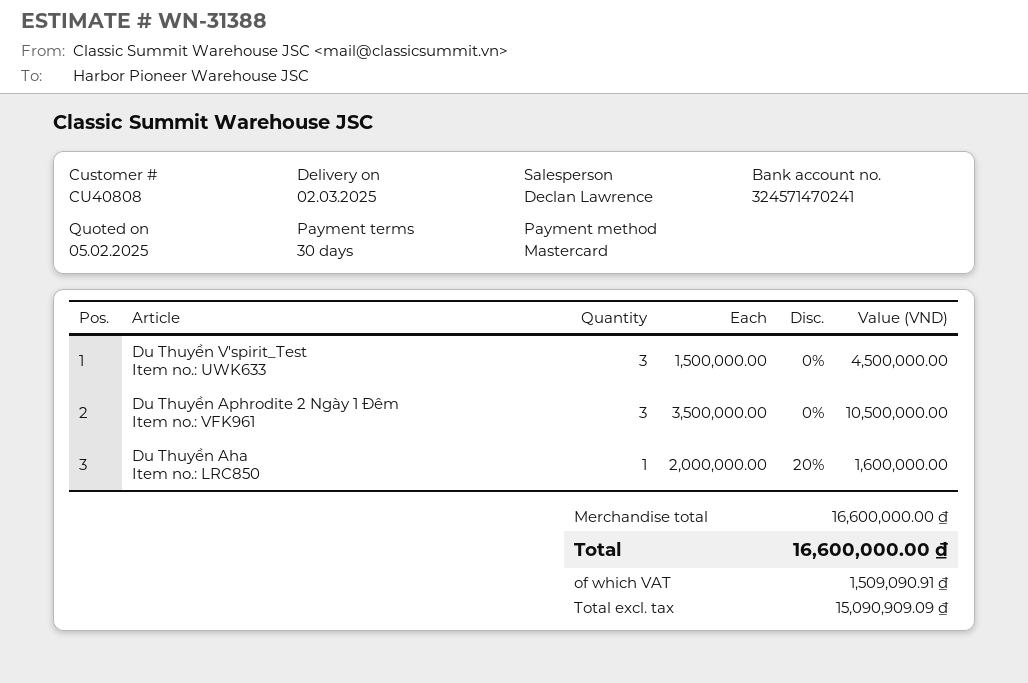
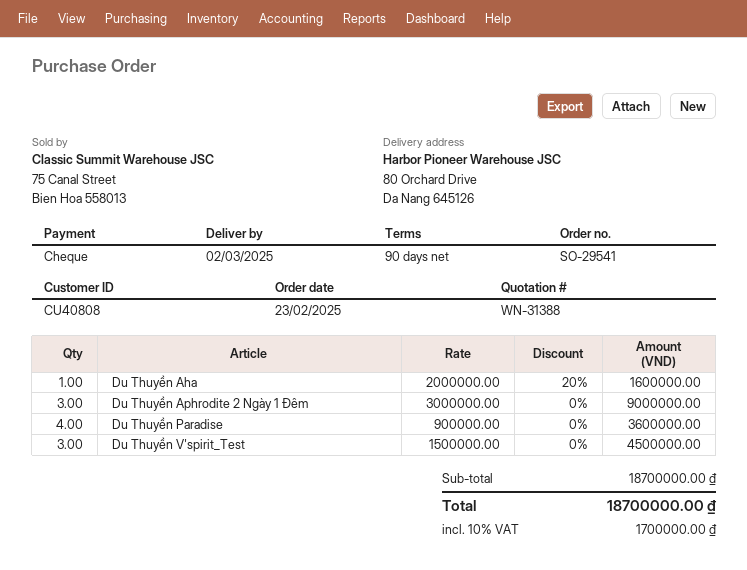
payment terms: 30 days -> 90 days
payment method: Mastercard -> cheque
Du Thuyền Aphrodite 2 Ngày 1 Đêm: 3 x 3500000.00 = 10500000.00 -> 3 x 3000000.00 = 9000000.00
Du Thuyền Paradise: none -> 4 x 900000.00 = 3600000.00
subtotal: 16600000.00 -> 18700000.00
tax: 1509090.91 -> 1700000.00
total: 16600000.00 -> 18700000.00

